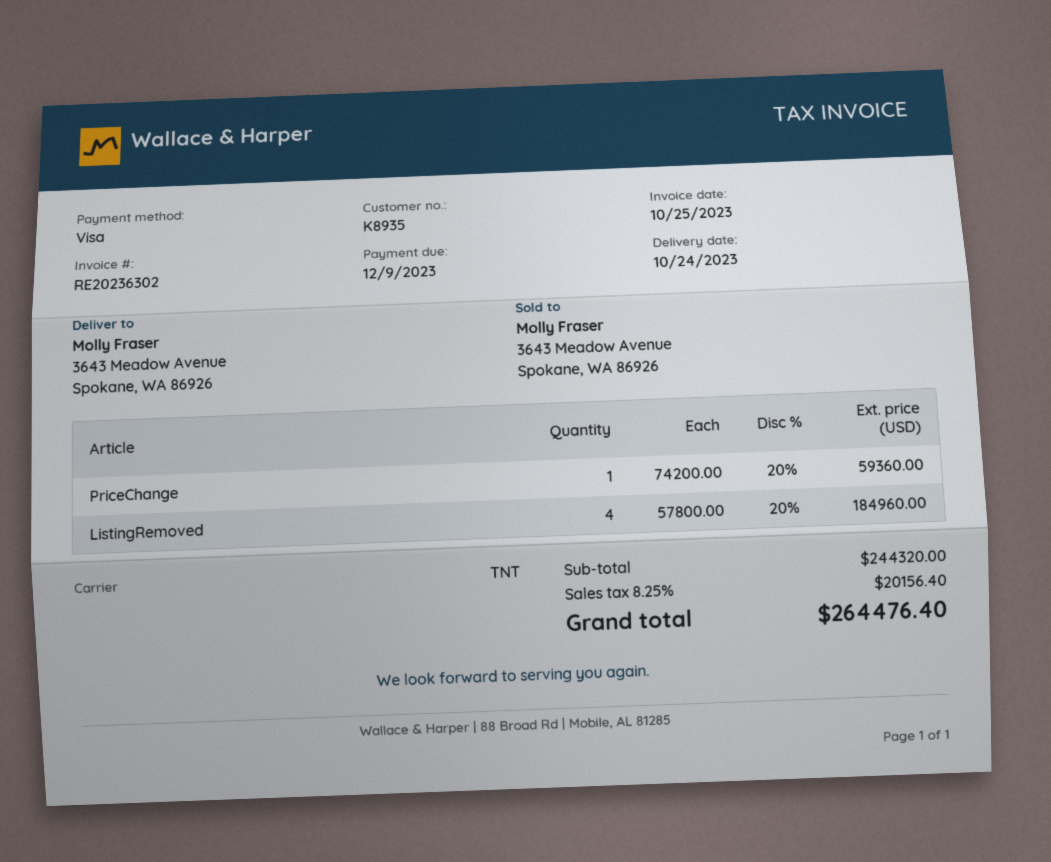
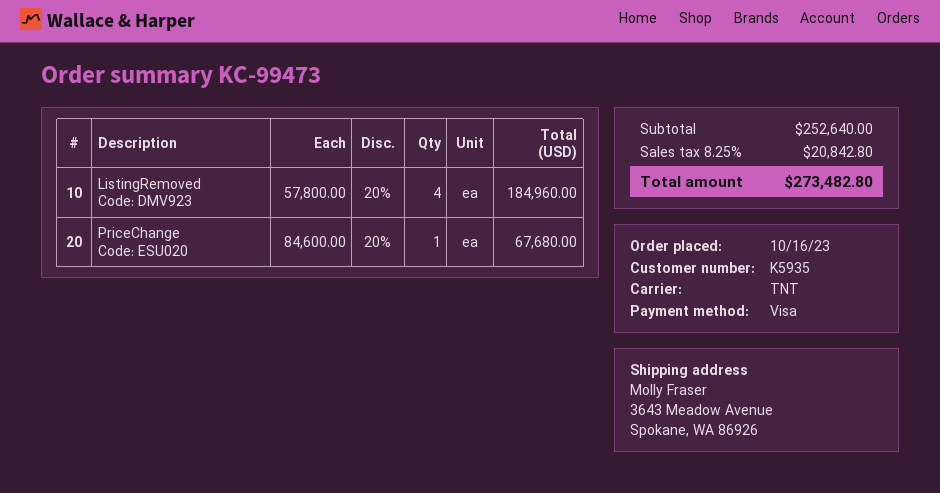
customer number: K8935 -> K5935
PriceChange: 1 x 74200.00 - 20% = 59360.00 -> 1 x 84600.00 - 20% = 67680.00
subtotal: 244320.00 -> 252640.00
tax: 8.25% = 20156.40 -> 8.25% = 20842.80
total: 264476.40 -> 273482.80

